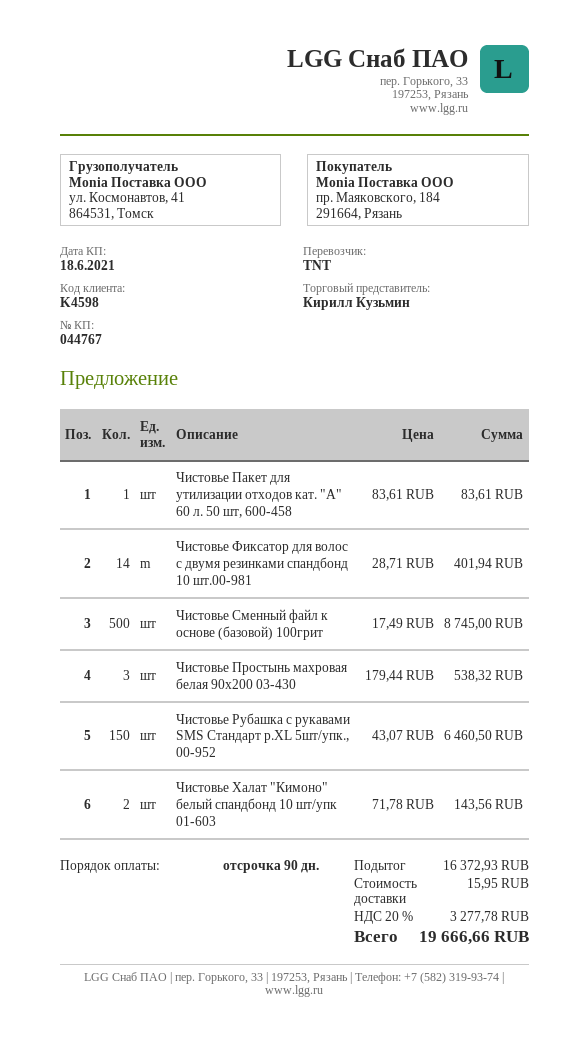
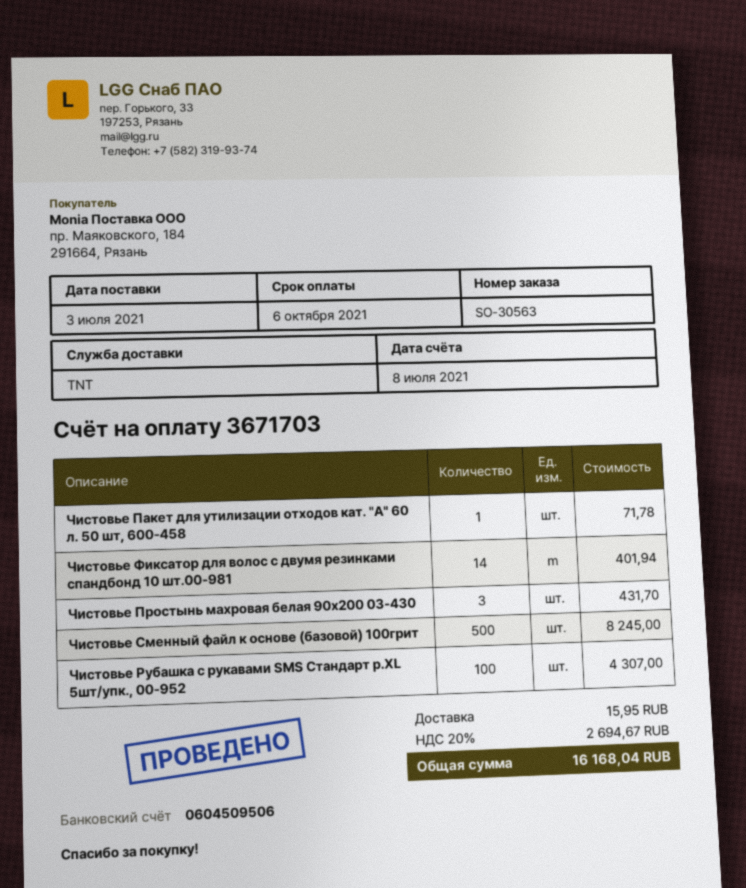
Чистовье Пакет для утилизации отходов кат. "А" 60 л. 50 шт, 600-458: 1 for 83.61 -> 1 for 71.78
Чистовье Сменный файл к основе (базовой) 100грит: 500 for 8745.00 -> 500 for 8245.00
Чистовье Простынь махровая белая 90х200 03-430: 3 for 538.32 -> 3 for 431.70
Чистовье Рубашка с рукавами SMS Стандарт р.ХL 5шт/упк., 00-952: 150 for 6460.50 -> 100 for 4307.00
Чистовье Халат "Кимоно" белый спандбонд 10 шт/упк 01-603: 2 for 143.56 -> none
tax: 20% = 3277.78 -> 20% = 2694.67
total: 19666.66 -> 16168.04

